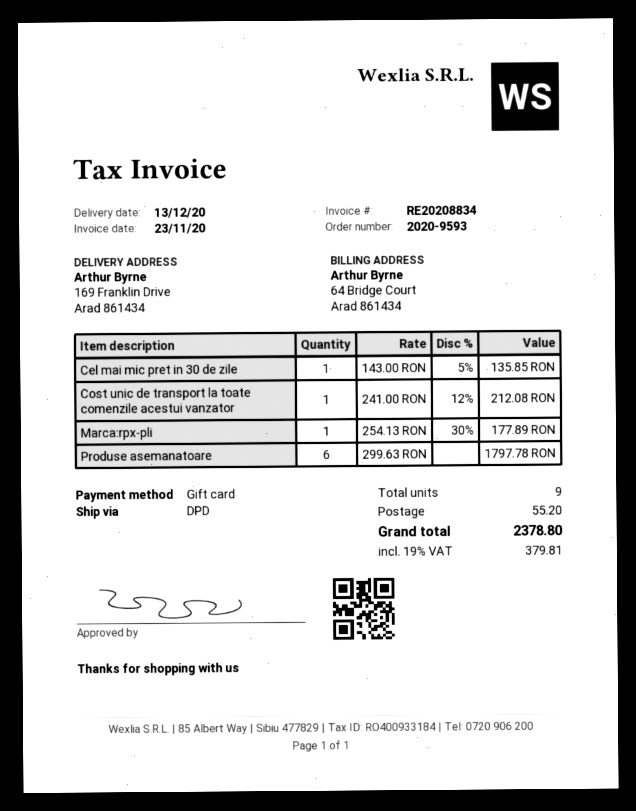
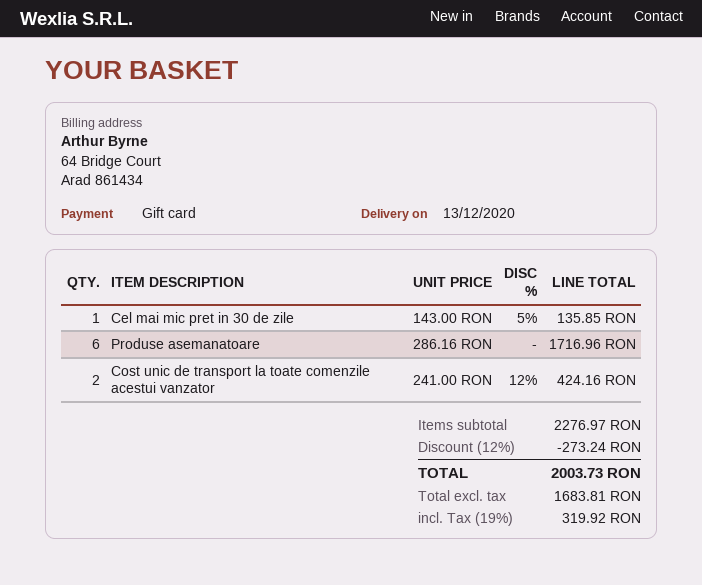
Cost unic de transport la toate comenzile acestui vanzator: 1 x 241.00 - 12% = 212.08 -> 2 x 241.00 - 12% = 424.16
Marca:rpx-pli: 1 x 254.13 - 30% = 177.89 -> none
Produse asemanatoare: 6 x 299.63 = 1797.78 -> 6 x 286.16 = 1716.96
discount: none -> 12% = 273.24
shipping: 55.20 -> none
tax: 19% = 379.81 -> 19% = 319.92
total: 2378.80 -> 2003.73

